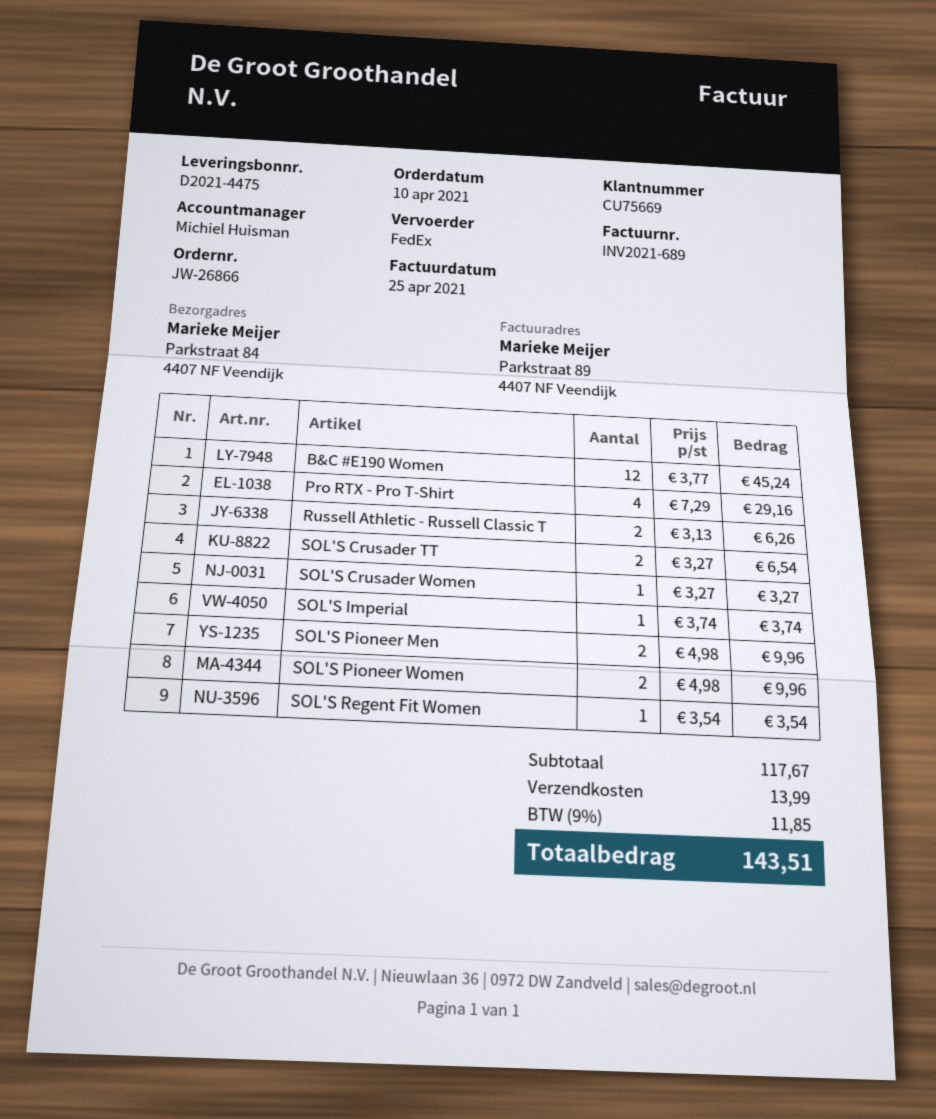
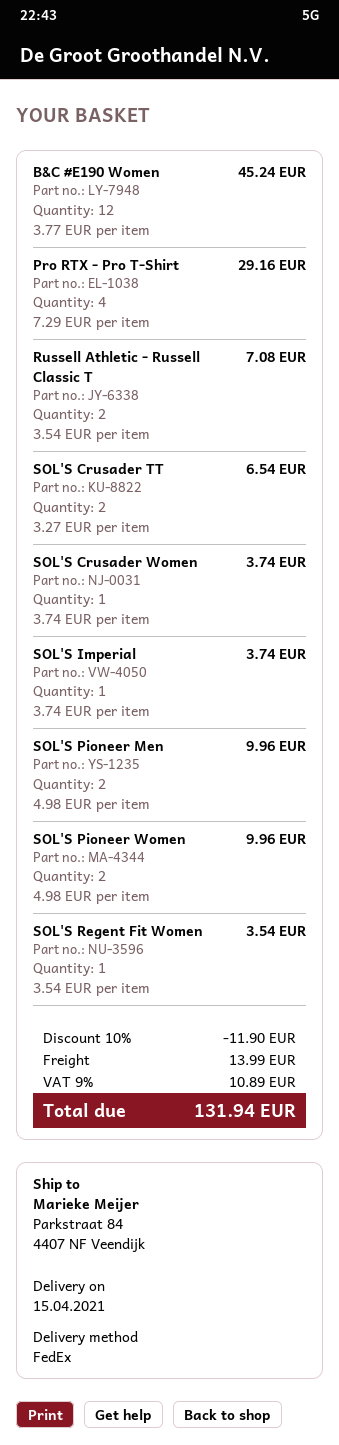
Russell Athletic - Russell Classic T: 2 x 3.13 = 6.26 -> 2 x 3.54 = 7.08
SOL'S Crusader Women: 1 x 3.27 = 3.27 -> 1 x 3.74 = 3.74
discount: none -> 10% = 11.90
tax: 9% = 11.85 -> 9% = 10.89
total: 143.51 -> 131.94

